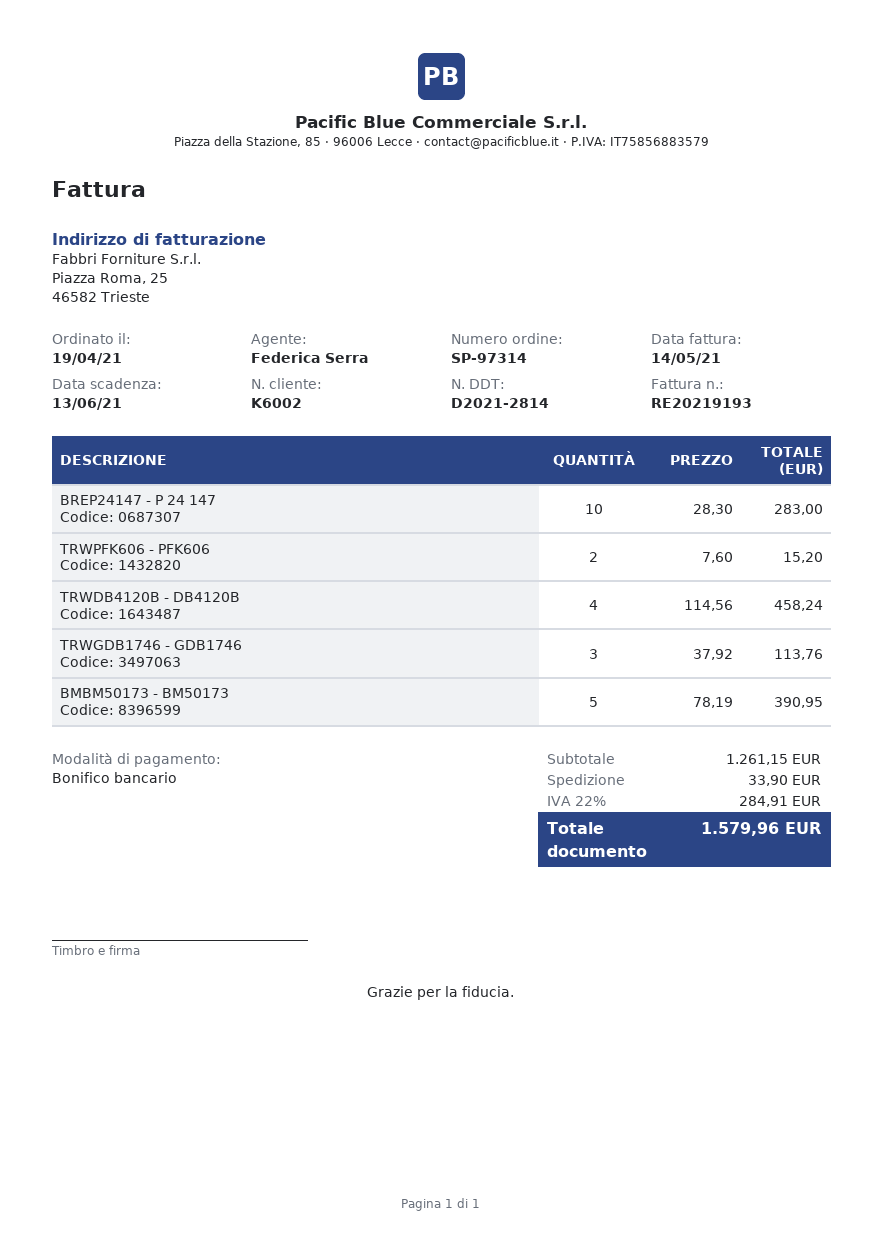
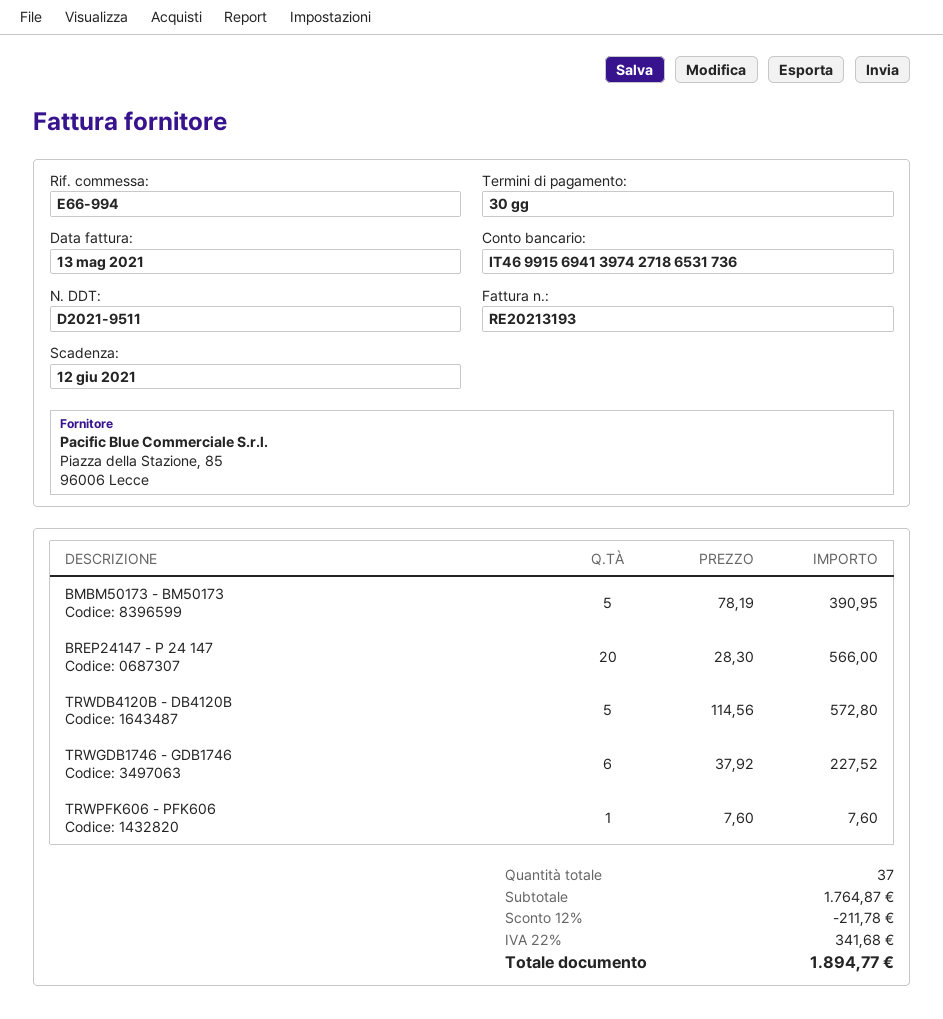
delivery note number: D2021-2814 -> D2021-9511
invoice number: RE20219193 -> RE20213193
invoice date: 2021-05-14 -> 2021-05-13
due date: 2021-06-13 -> 2021-06-12
BREP24147 - P 24 147: 10 x 28.30 = 283.00 -> 20 x 28.30 = 566.00
TRWPFK606 - PFK606: 2 x 7.60 = 15.20 -> 1 x 7.60 = 7.60
TRWDB4120B - DB4120B: 4 x 114.56 = 458.24 -> 5 x 114.56 = 572.80
TRWGDB1746 - GDB1746: 3 x 37.92 = 113.76 -> 6 x 37.92 = 227.52
subtotal: 1261.15 -> 1764.87
discount: none -> 12% = 211.78
shipping: 33.90 -> none
tax: 22% = 284.91 -> 22% = 341.68
total: 1579.96 -> 1894.77

